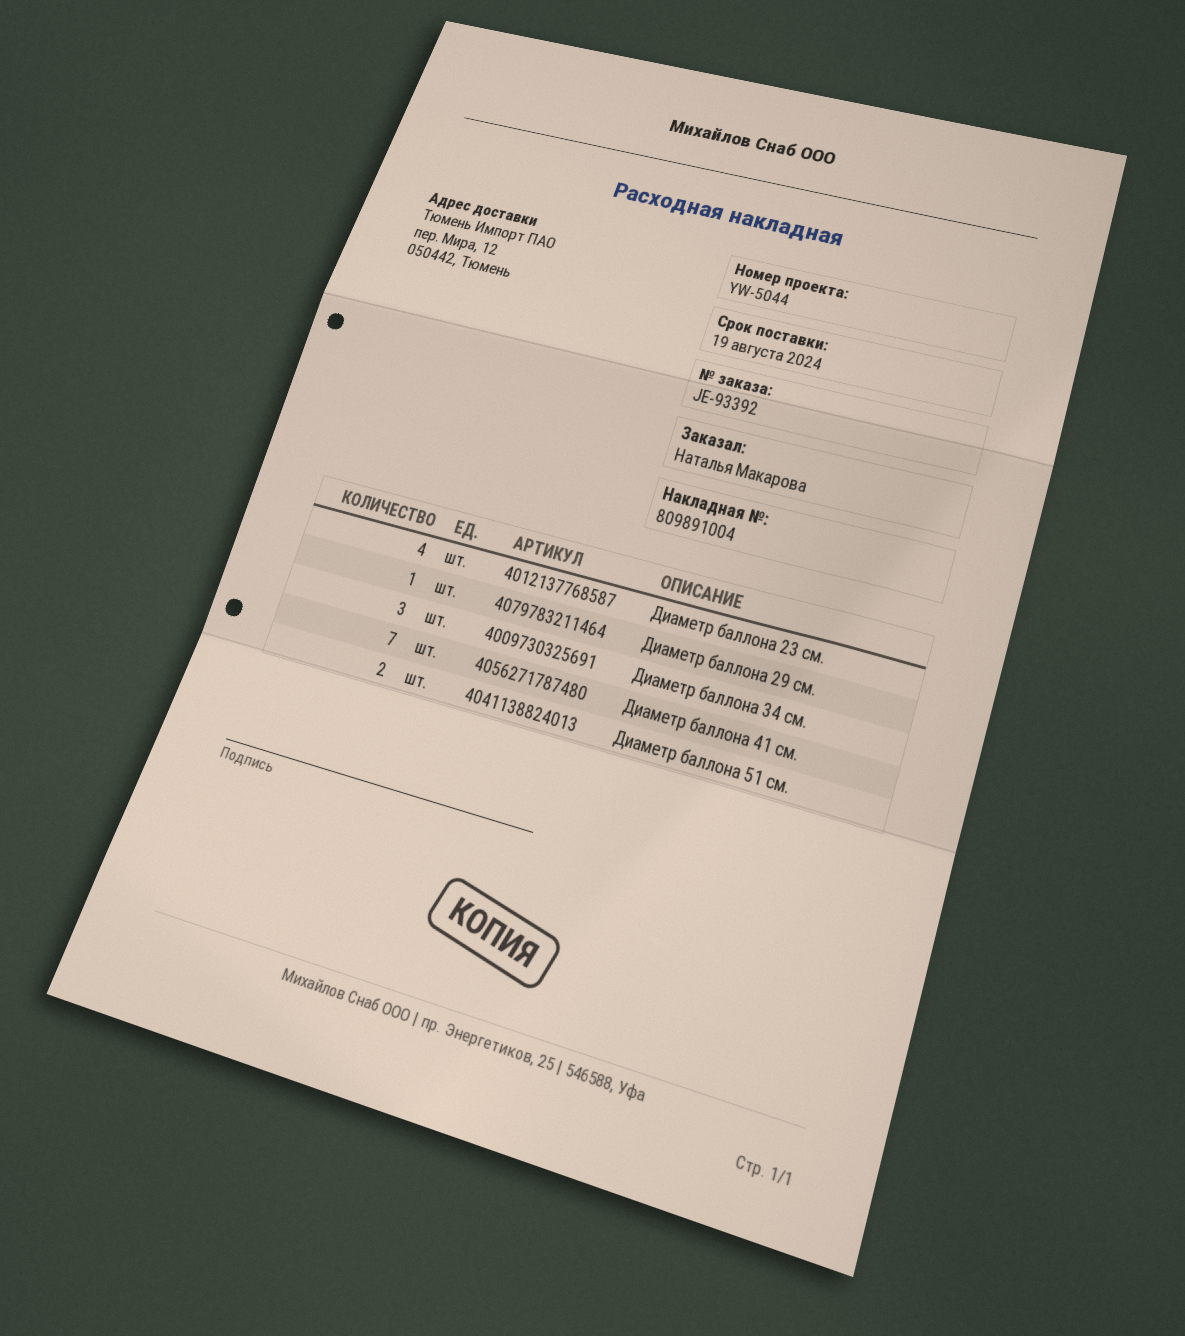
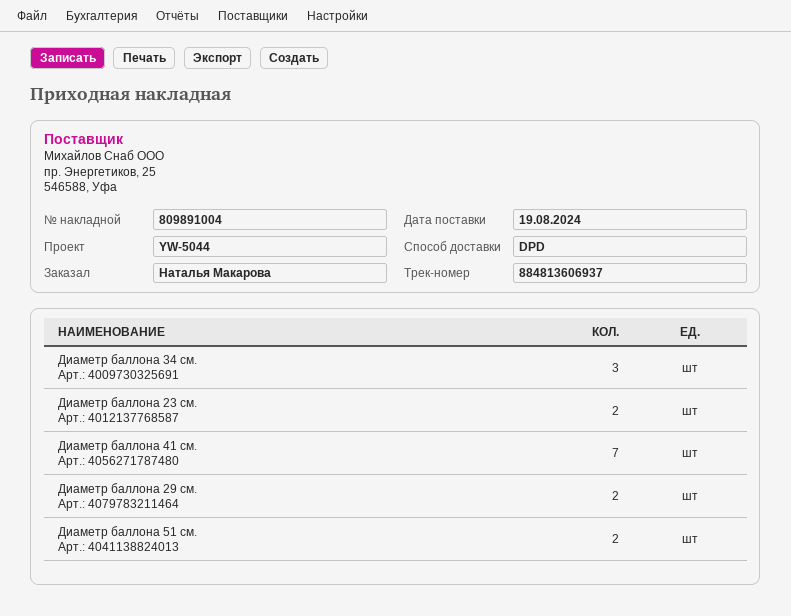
Диаметр баллона 23 см.: 4 -> 2
Диаметр баллона 29 см.: 1 -> 2

